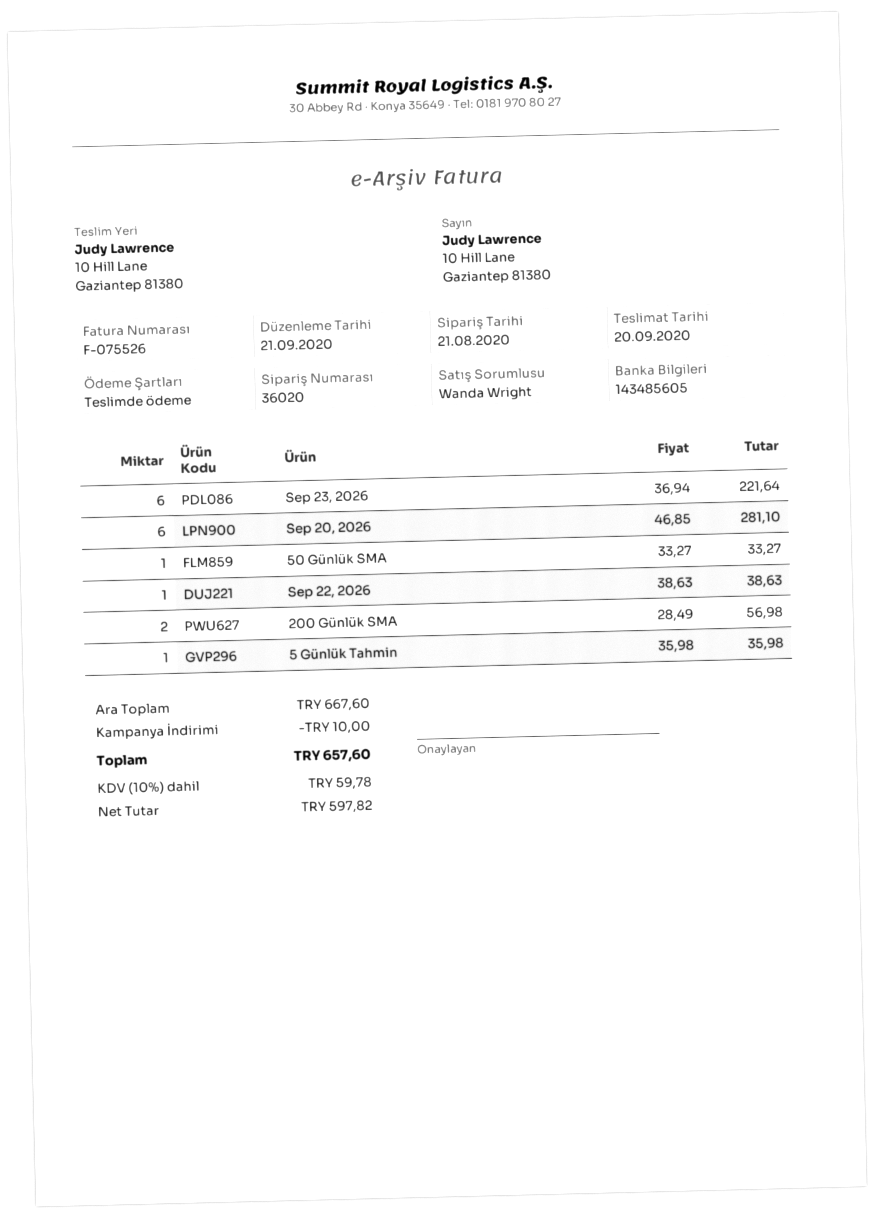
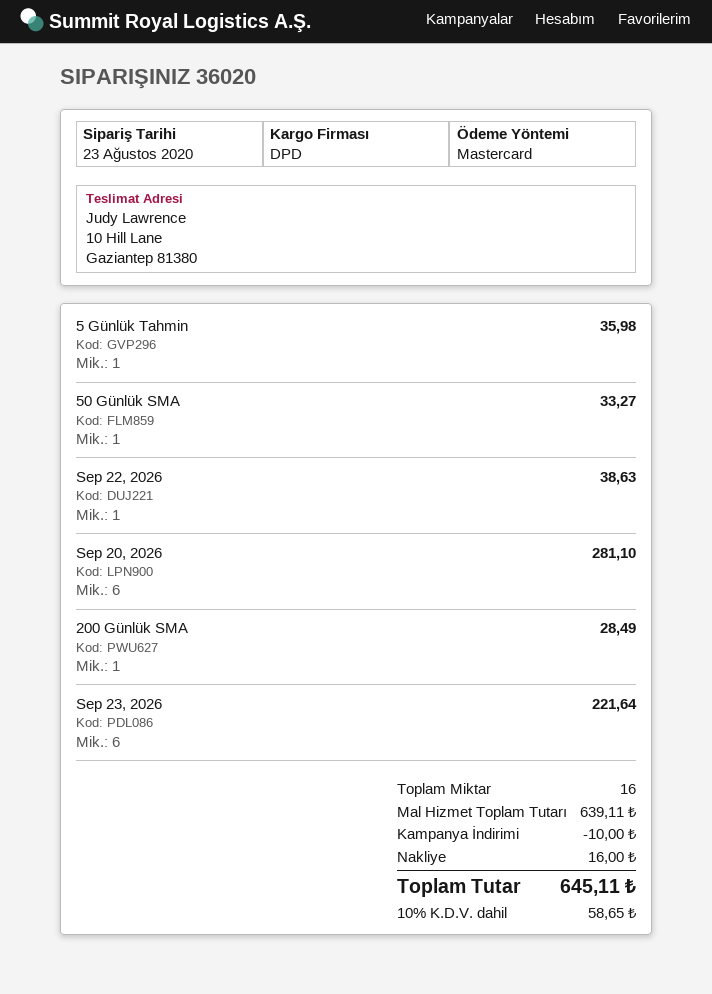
order date: 2020-08-21 -> 2020-08-23
200 Günlük SMA: 2 for 56.98 -> 1 for 28.49
subtotal: 667.60 -> 639.11
shipping: none -> 16.00
tax: 10% = 59.78 -> 10% = 58.65
total: 657.60 -> 645.11

